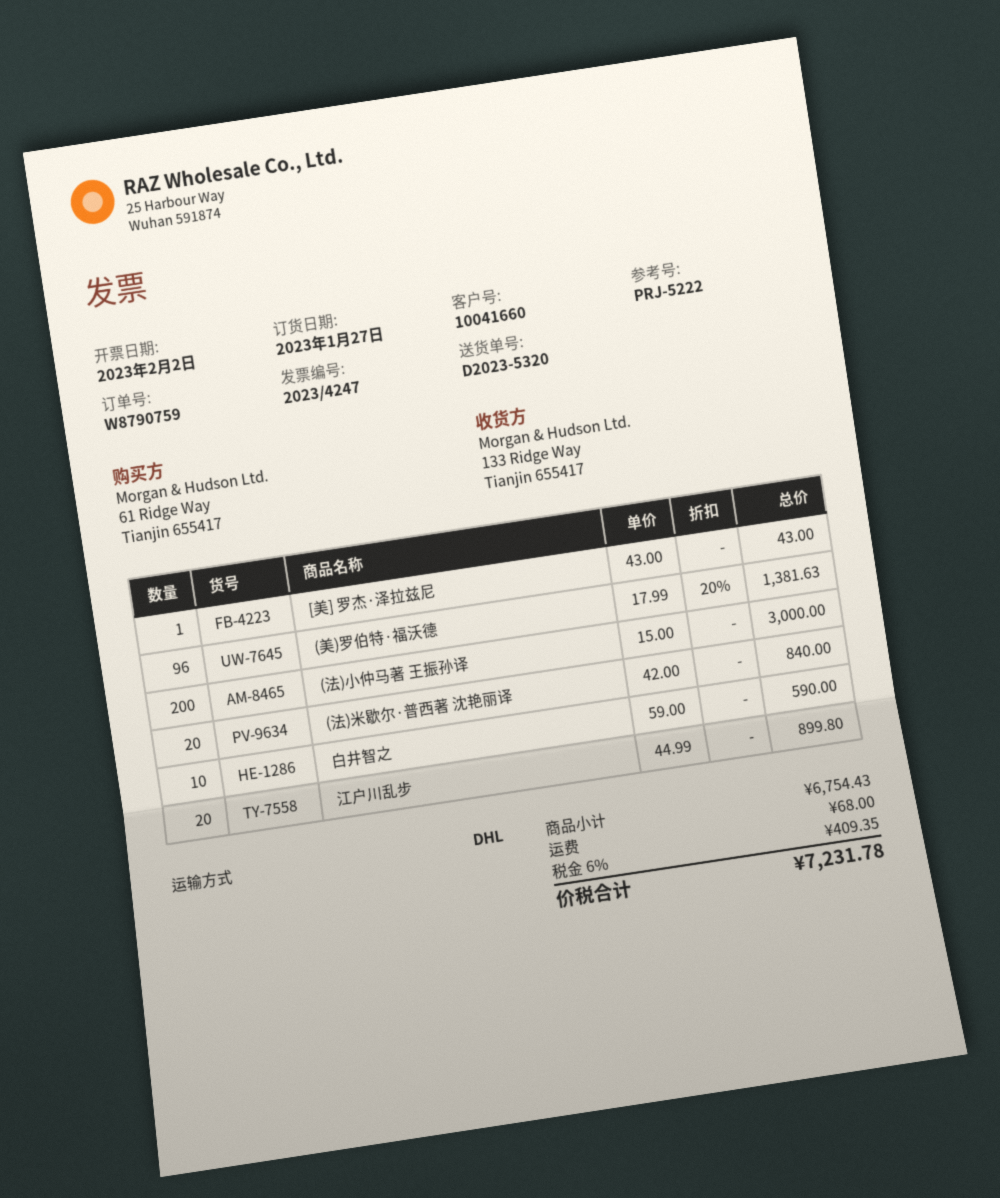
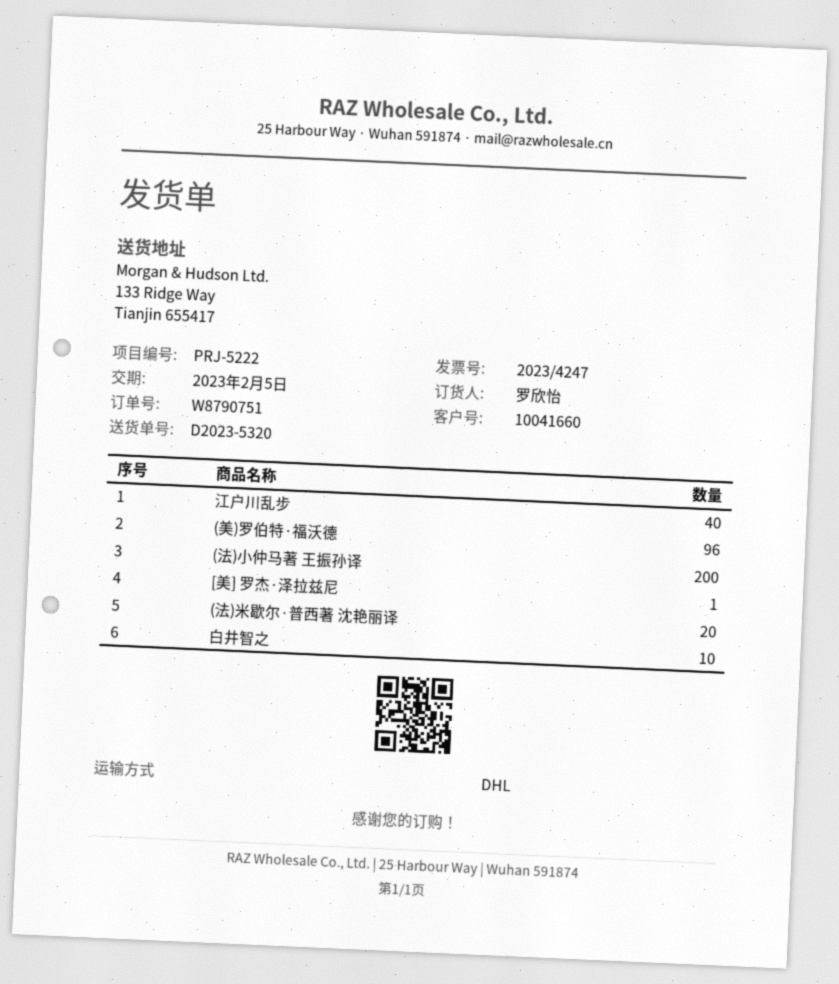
order number: W8790759 -> W8790751
江户川乱步: 20 -> 40

